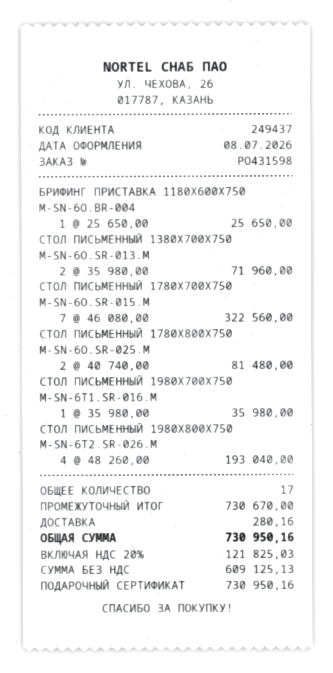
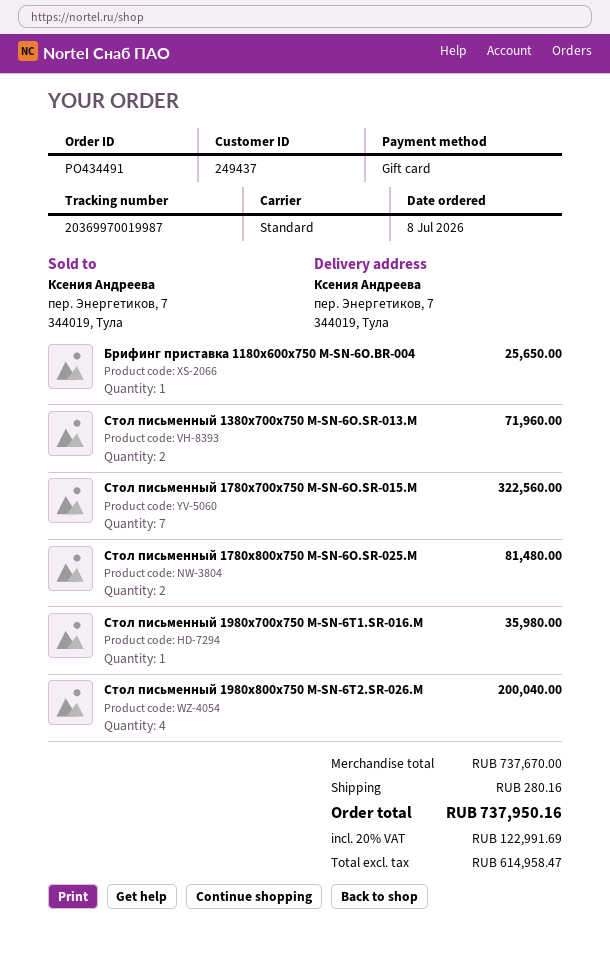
order number: PO431598 -> PO434491
СТОЛ ПИСЬМЕННЫЙ 1980X800X750 M-SN-6T2.SR-026.M: 4 for 193040.00 -> 4 for 200040.00
subtotal: 730670.00 -> 737670.00
net: 609125.13 -> 614958.47
tax: 20% = 121825.03 -> 20% = 122991.69
total: 730950.16 -> 737950.16

